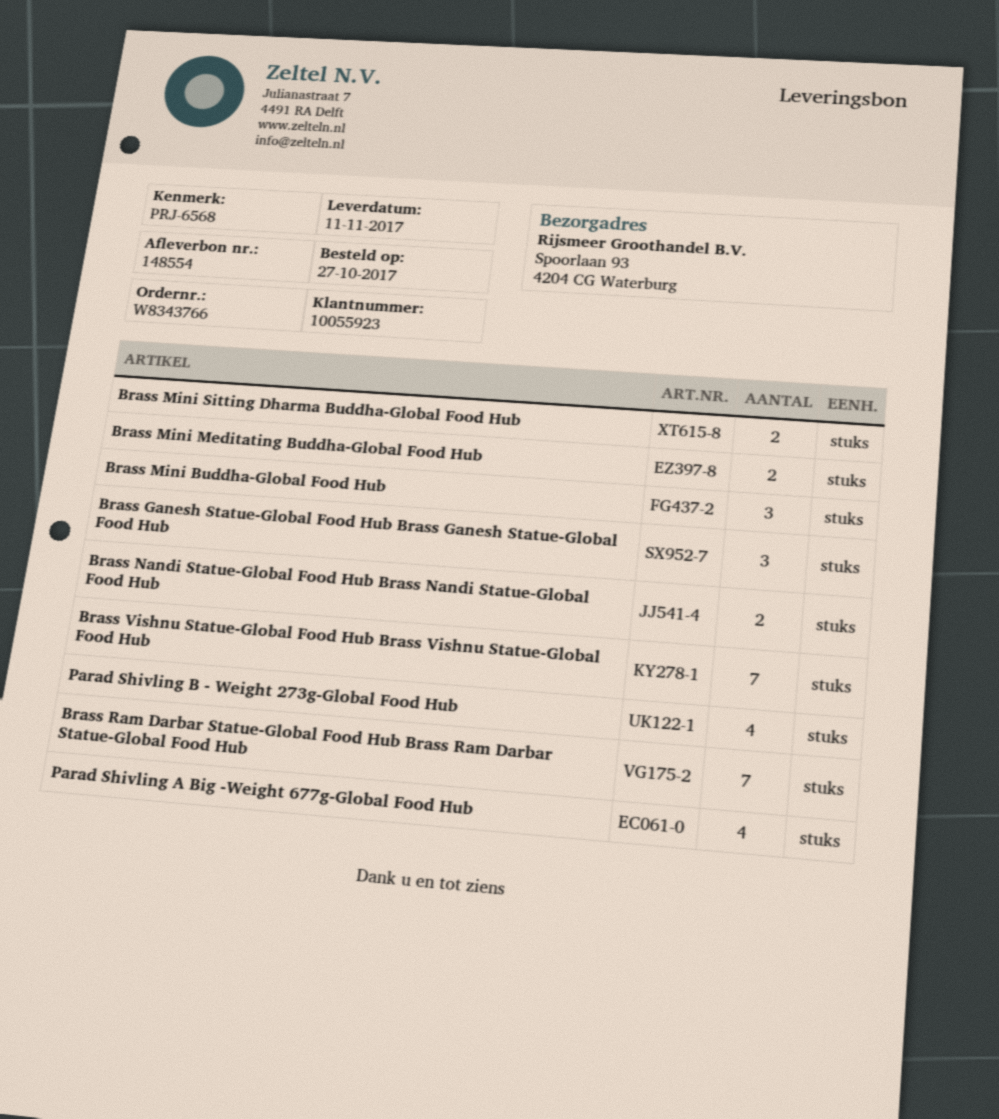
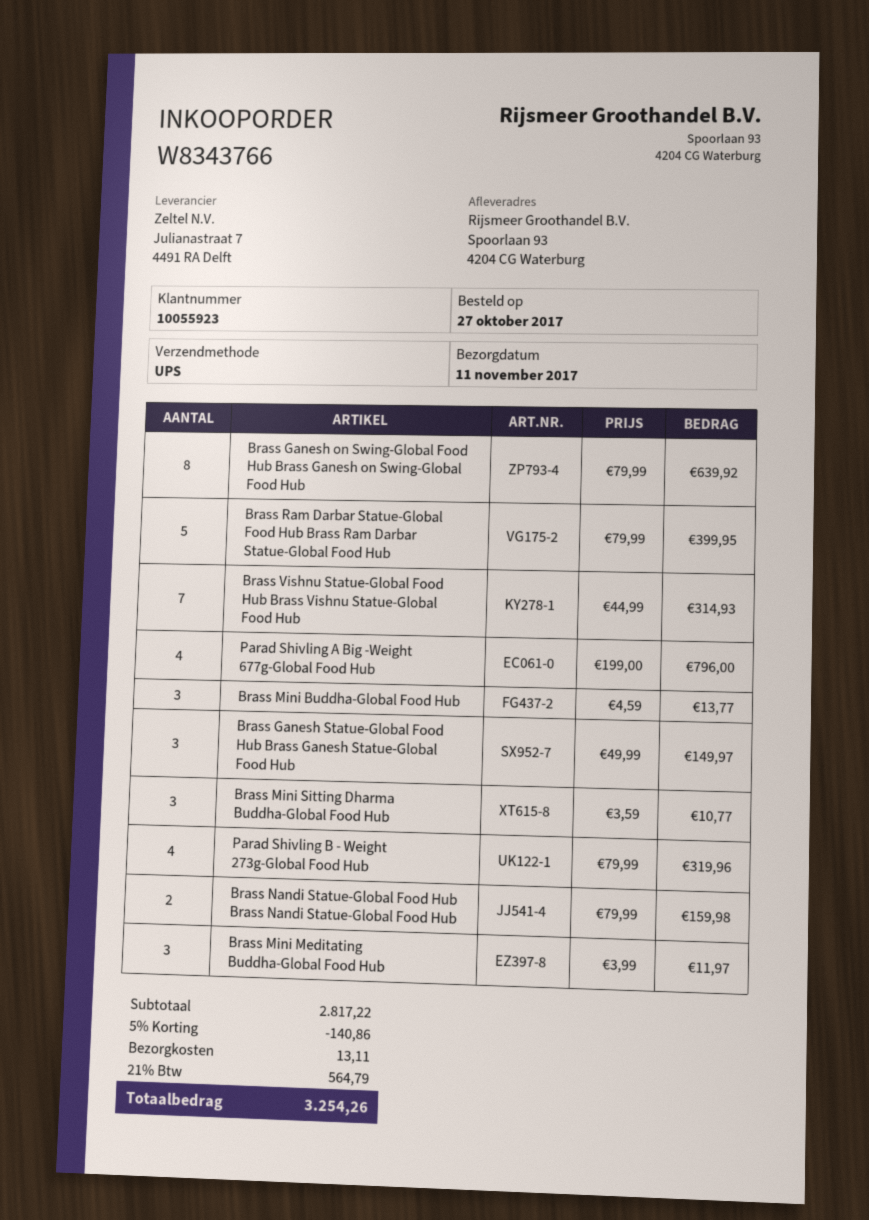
Brass Mini Sitting Dharma Buddha-Global Food Hub: 2 -> 3
Brass Mini Meditating Buddha-Global Food Hub: 2 -> 3
Brass Ram Darbar Statue-Global Food Hub Brass Ram Darbar Statue-Global Food Hub: 7 -> 5
Brass Ganesh on Swing-Global Food Hub Brass Ganesh on Swing-Global Food Hub: none -> 8

